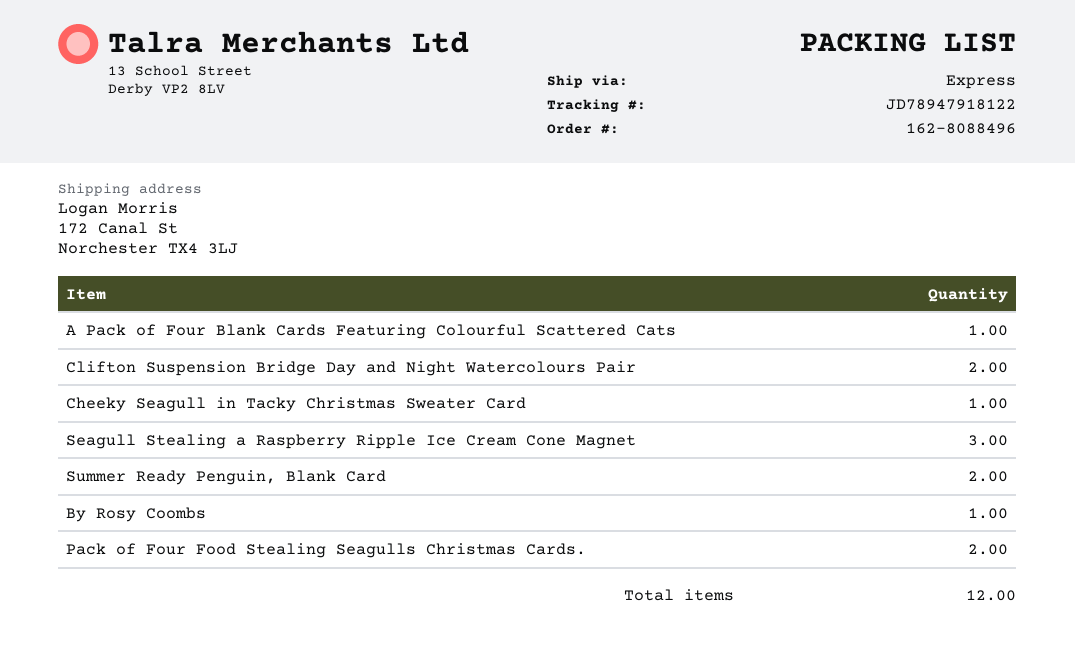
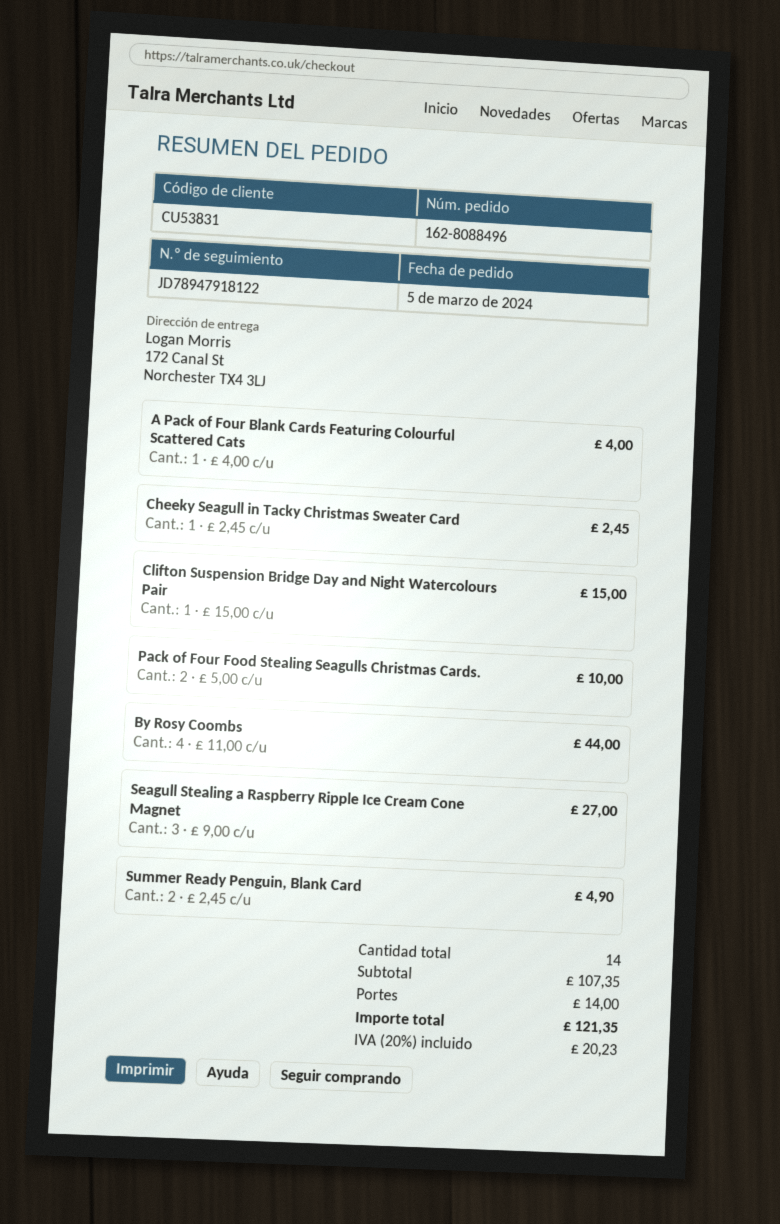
Clifton Suspension Bridge Day and Night Watercolours Pair: 2 -> 1
By Rosy Coombs: 1 -> 4
total quantity: 12 -> 14

